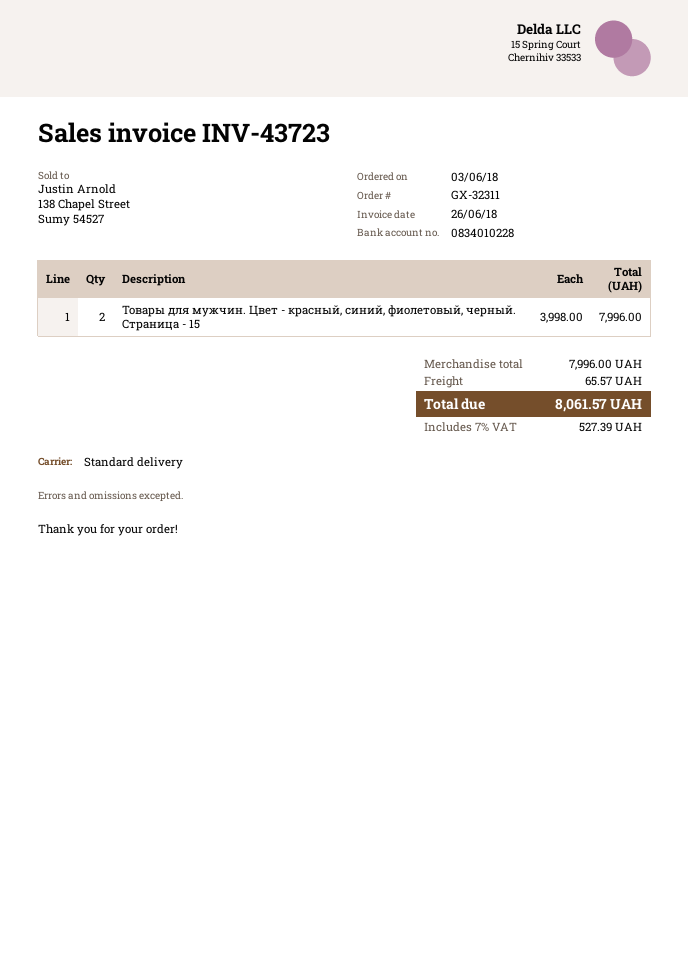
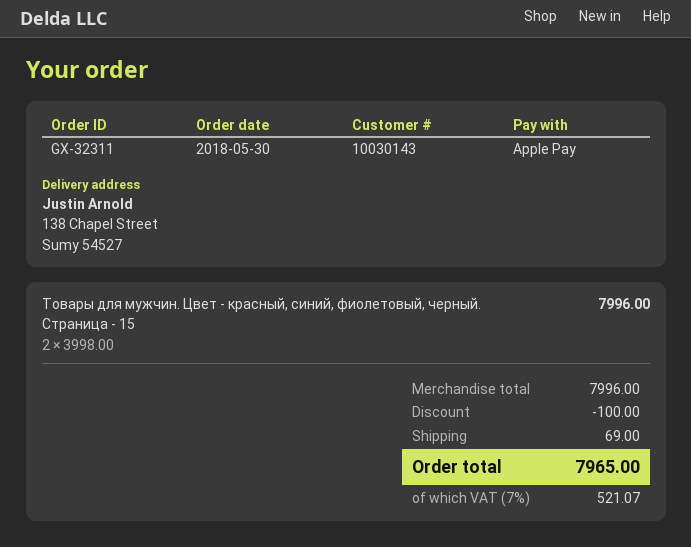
order date: 2018-06-03 -> 2018-05-30
discount: none -> 100.00
shipping: 65.57 -> 69.00
tax: 7% = 527.39 -> 7% = 521.07
total: 8061.57 -> 7965.00

